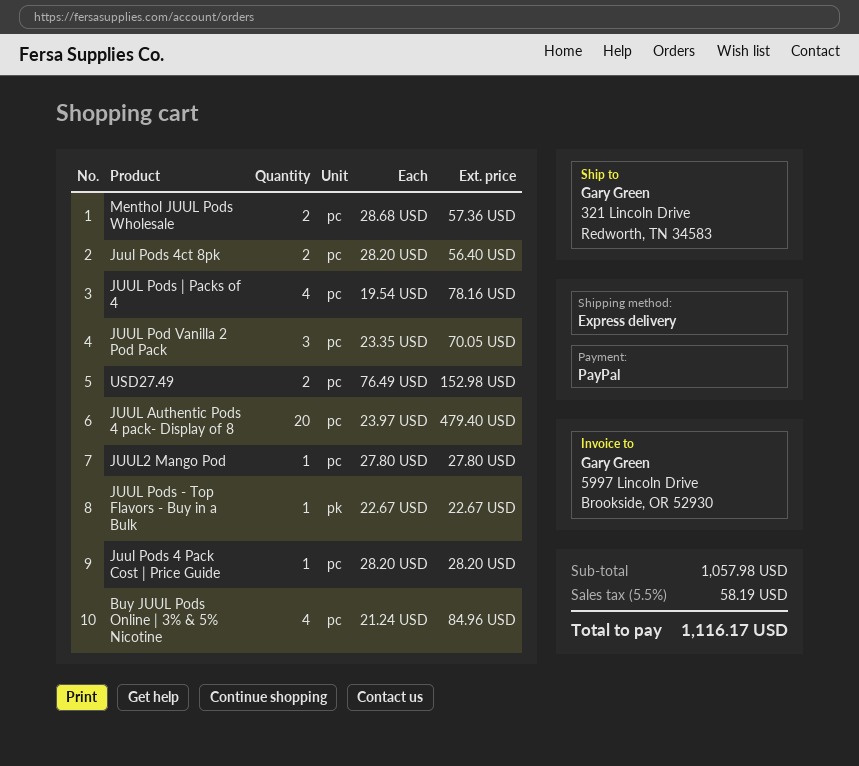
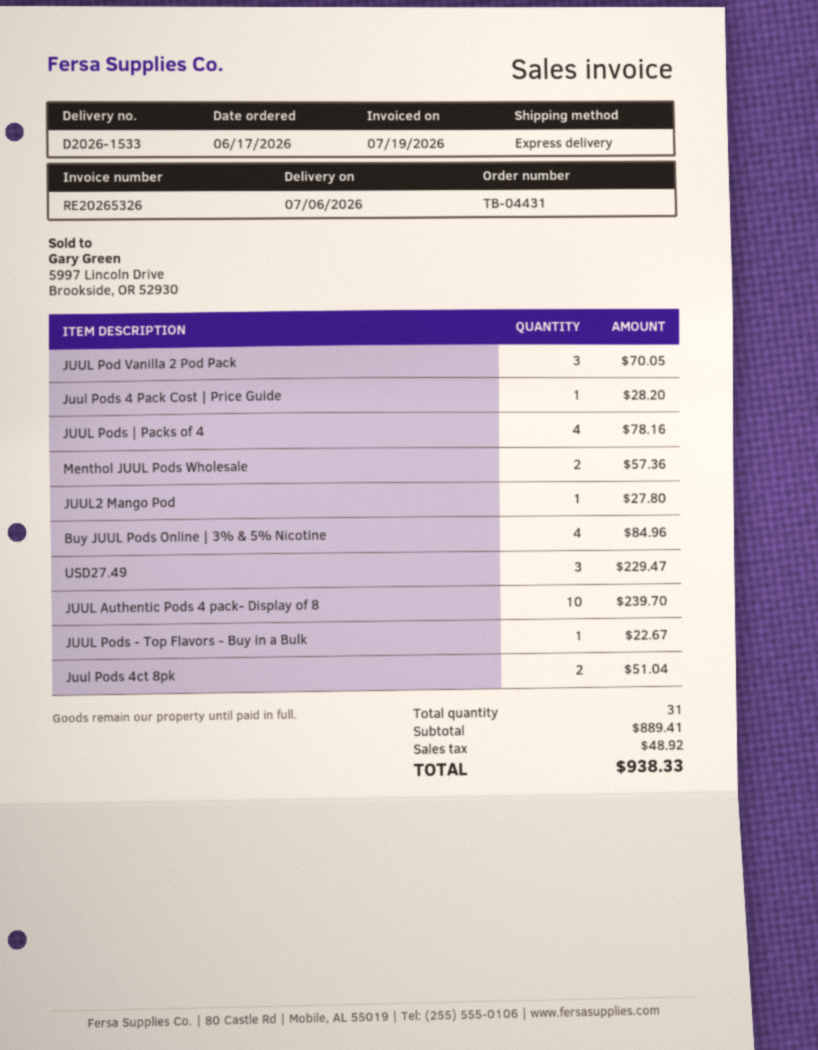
Juul Pods 4ct 8pk: 2 for 56.40 -> 2 for 51.04
USD27.49: 2 for 152.98 -> 3 for 229.47
JUUL Authentic Pods 4 pack- Display of 8: 20 for 479.40 -> 10 for 239.70
subtotal: 1057.98 -> 889.41
tax: 58.19 -> 48.92
total: 1116.17 -> 938.33

